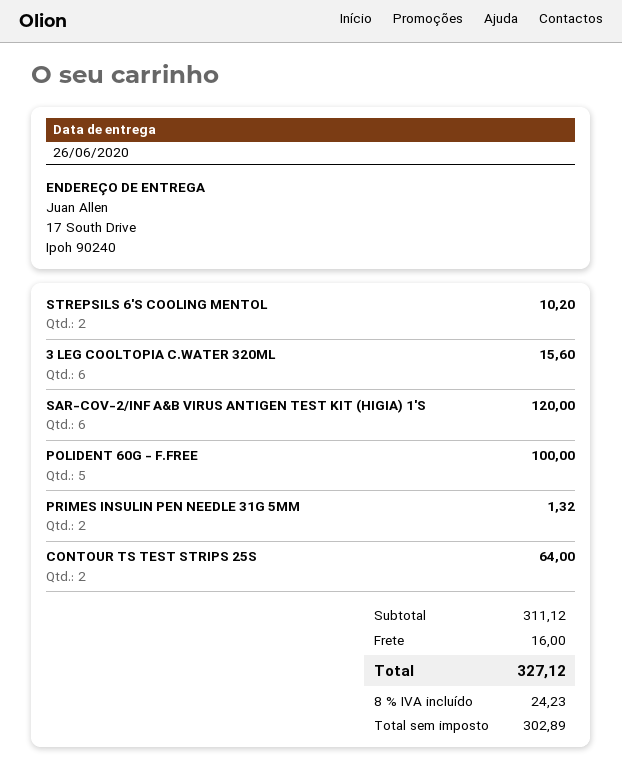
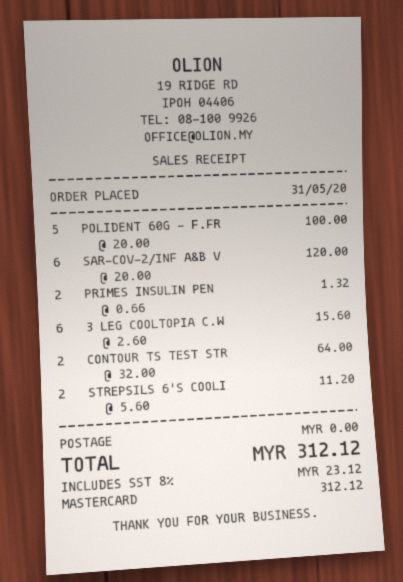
STREPSILS 6'S COOLING MENTOL: 2 for 10.20 -> 2 for 11.20
shipping: 16.00 -> 0.00
tax: 8% = 24.23 -> 8% = 23.12
total: 327.12 -> 312.12

